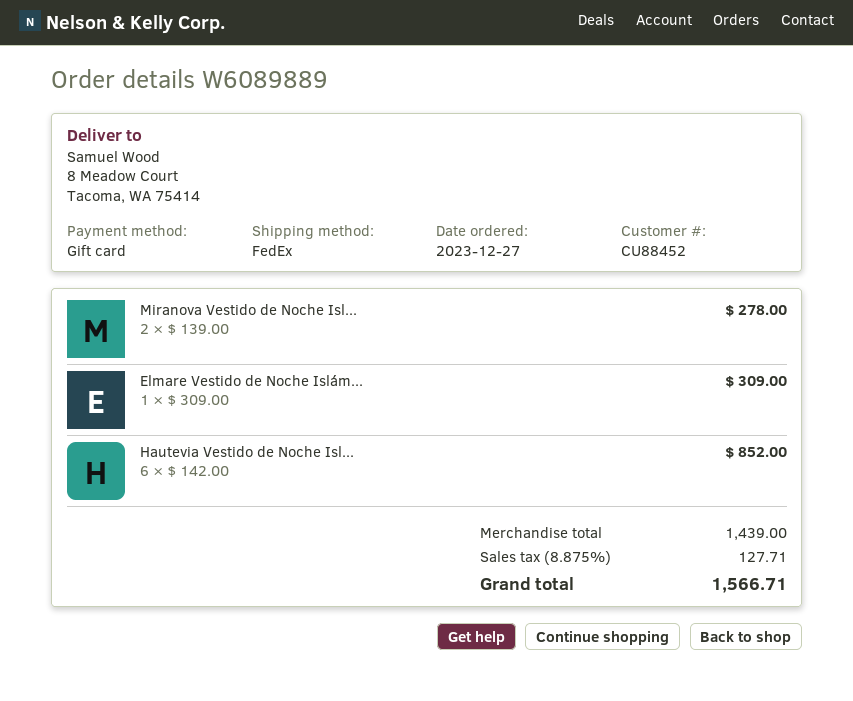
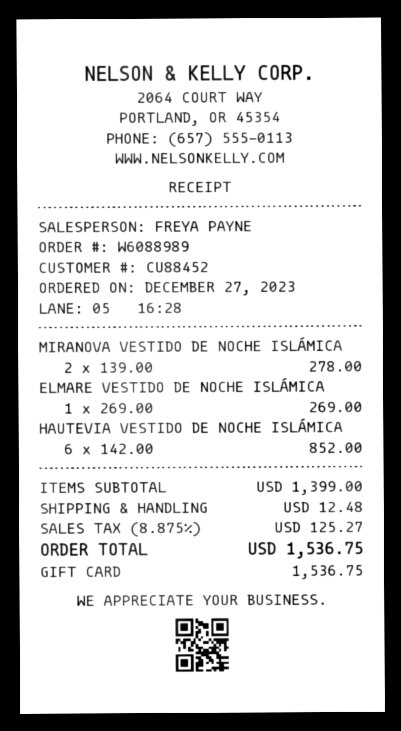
order number: W6089889 -> W6088989
Elmare Vestido de Noche Islám...: 1 x 309.00 = 309.00 -> 1 x 269.00 = 269.00
subtotal: 1439.00 -> 1399.00
shipping: none -> 12.48
tax: 8.875% = 127.71 -> 8.875% = 125.27
total: 1566.71 -> 1536.75

